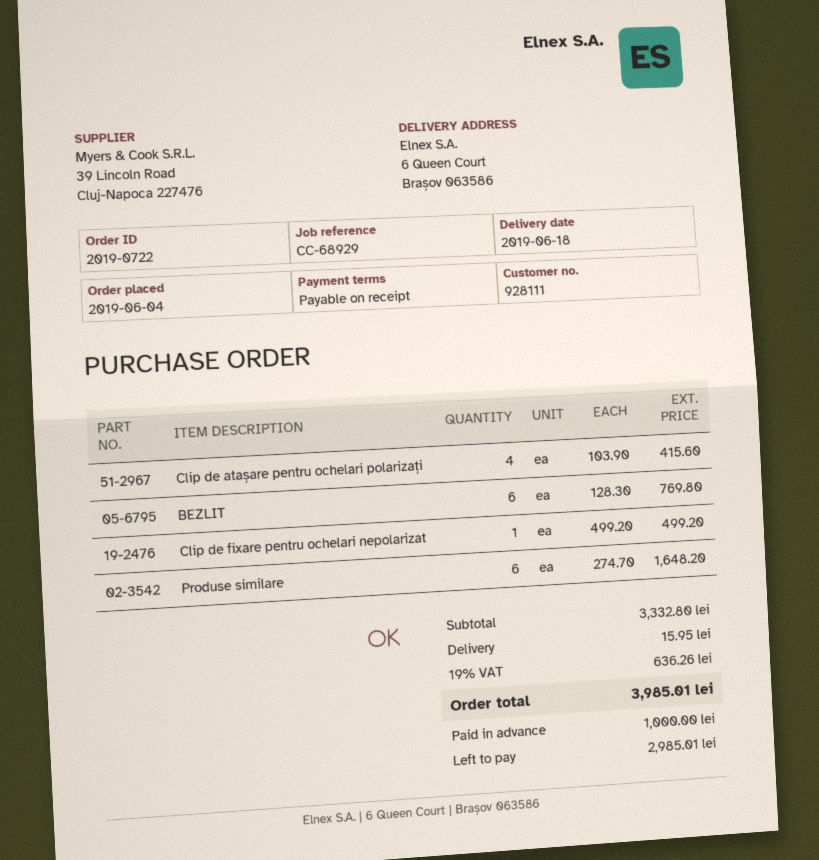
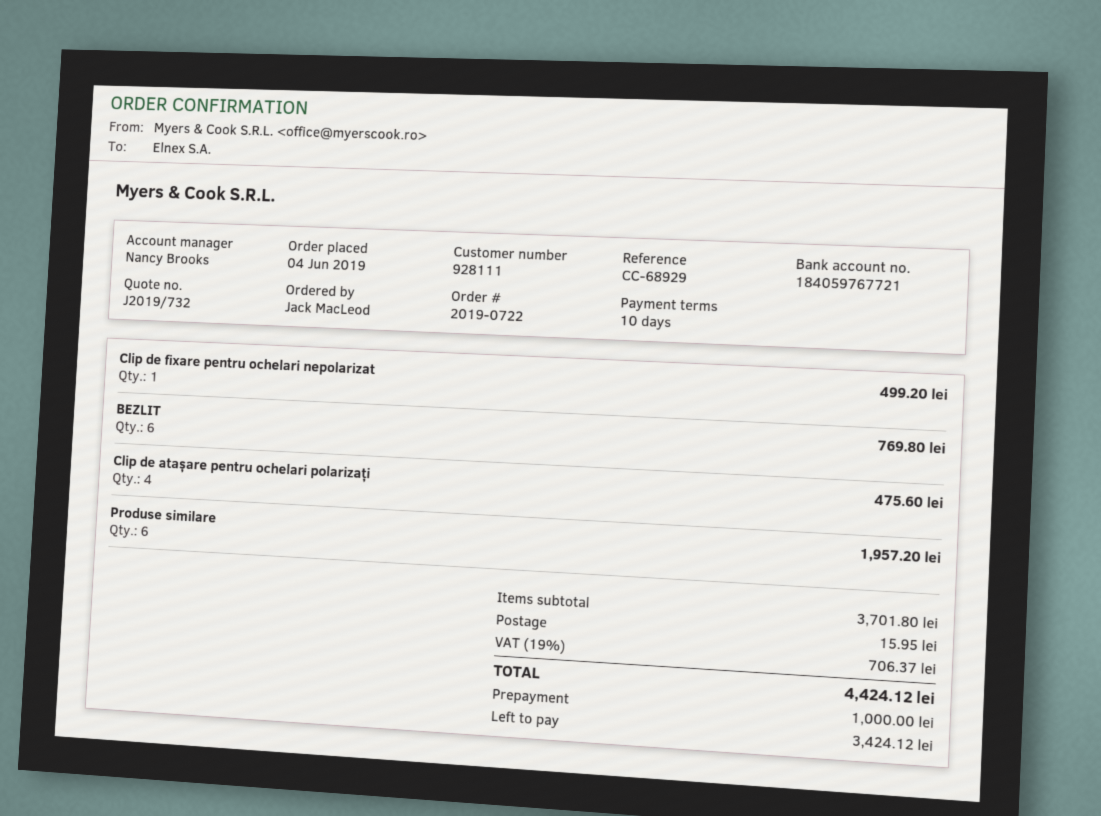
payment terms: on receipt -> 10 days
Clip de atașare pentru ochelari polarizați: 4 for 415.60 -> 4 for 475.60
Produse similare: 6 for 1648.20 -> 6 for 1957.20
subtotal: 3332.80 -> 3701.80
tax: 19% = 636.26 -> 19% = 706.37
total: 3985.01 -> 4424.12
balance: 2985.01 -> 3424.12

